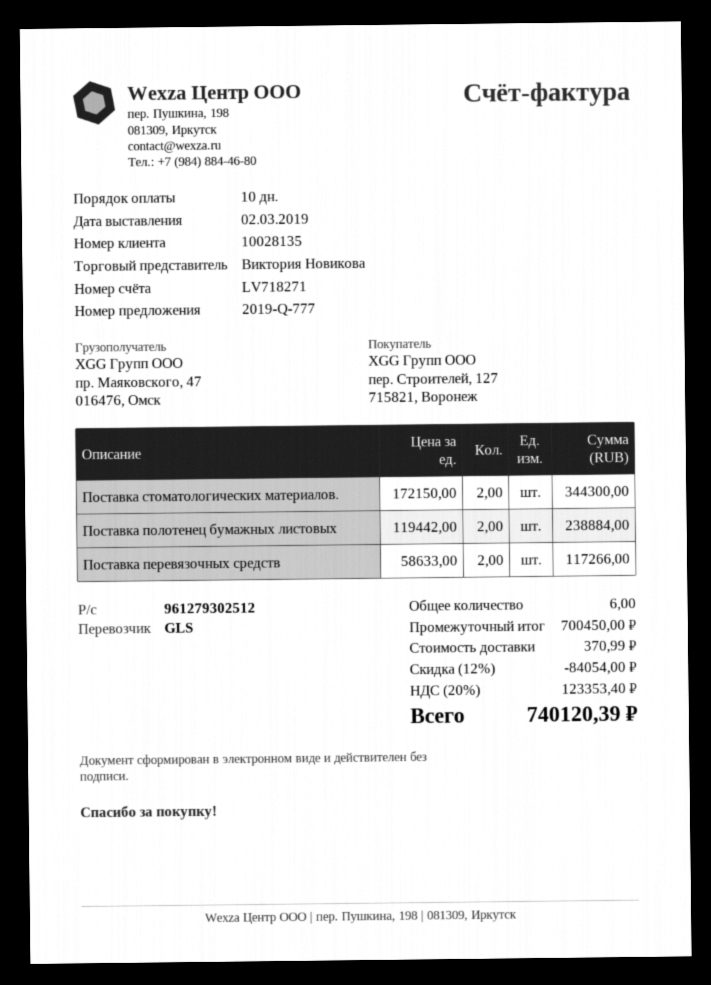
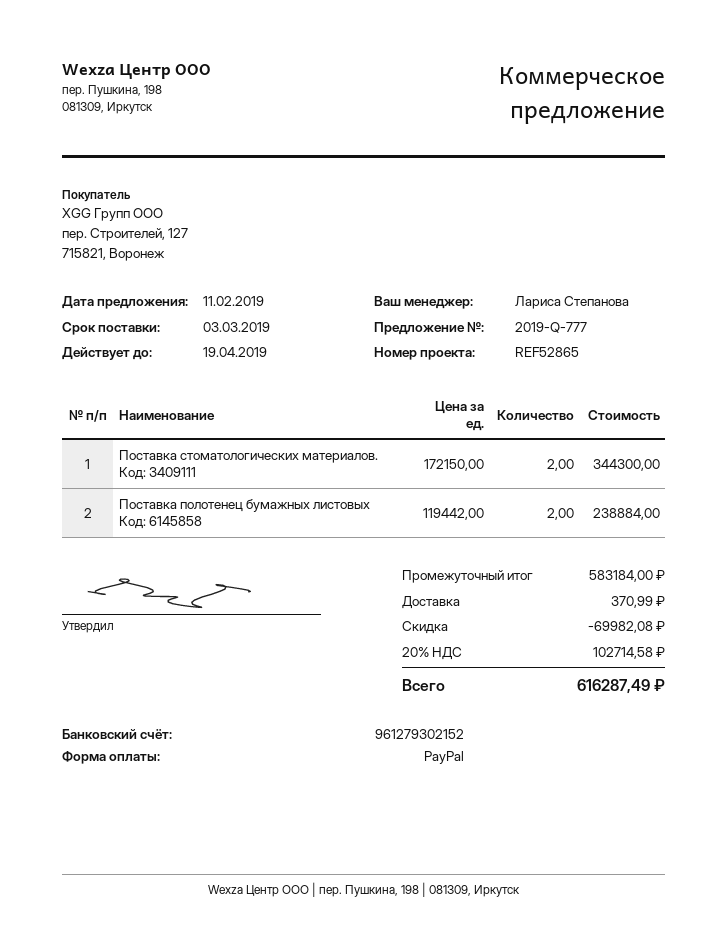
sales rep: Виктория Новикова -> Лариса Степанова
bank account: 961279302512 -> 961279302152
Поставка перевязочных средств: 2 x 58633.00 = 117266.00 -> none
subtotal: 700450.00 -> 583184.00
discount: 84054.00 -> 69982.08
tax: 20% = 123353.40 -> 20% = 102714.58
total: 740120.39 -> 616287.49

